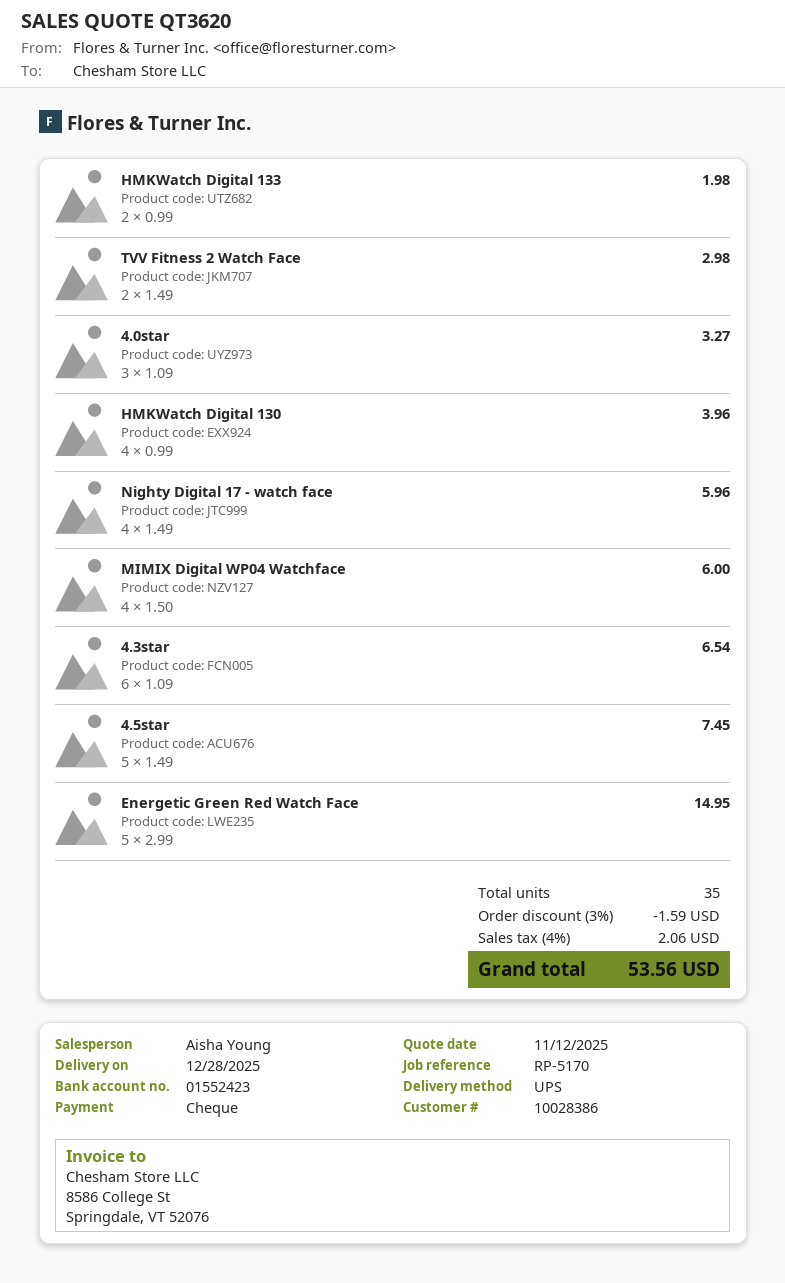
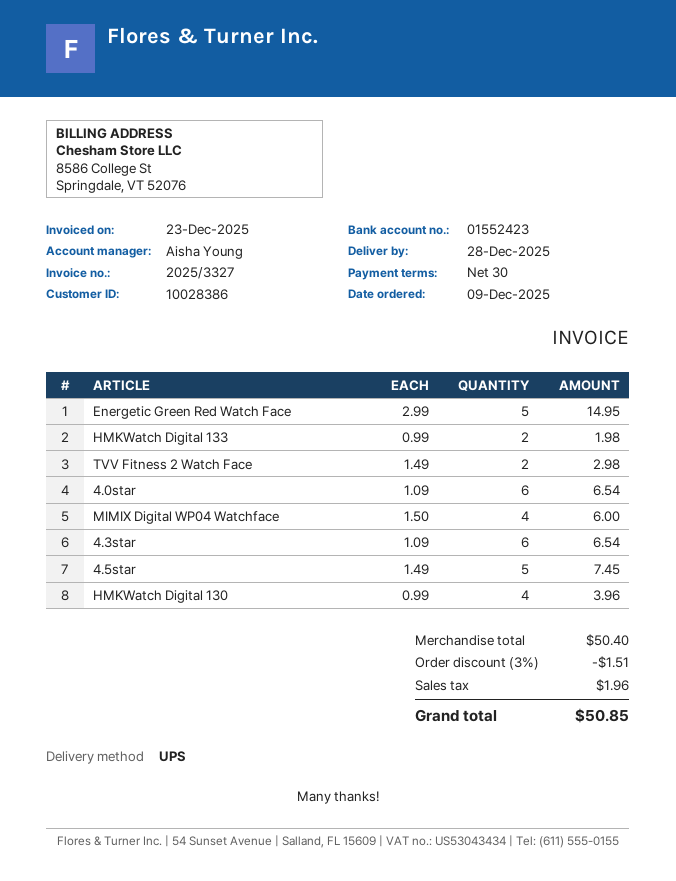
4.0star: 3 x 1.09 = 3.27 -> 6 x 1.09 = 6.54
Nighty Digital 17 - watch face: 4 x 1.49 = 5.96 -> none
discount: 3% = 1.59 -> 3% = 1.51
tax: 2.06 -> 1.96
total: 53.56 -> 50.85

